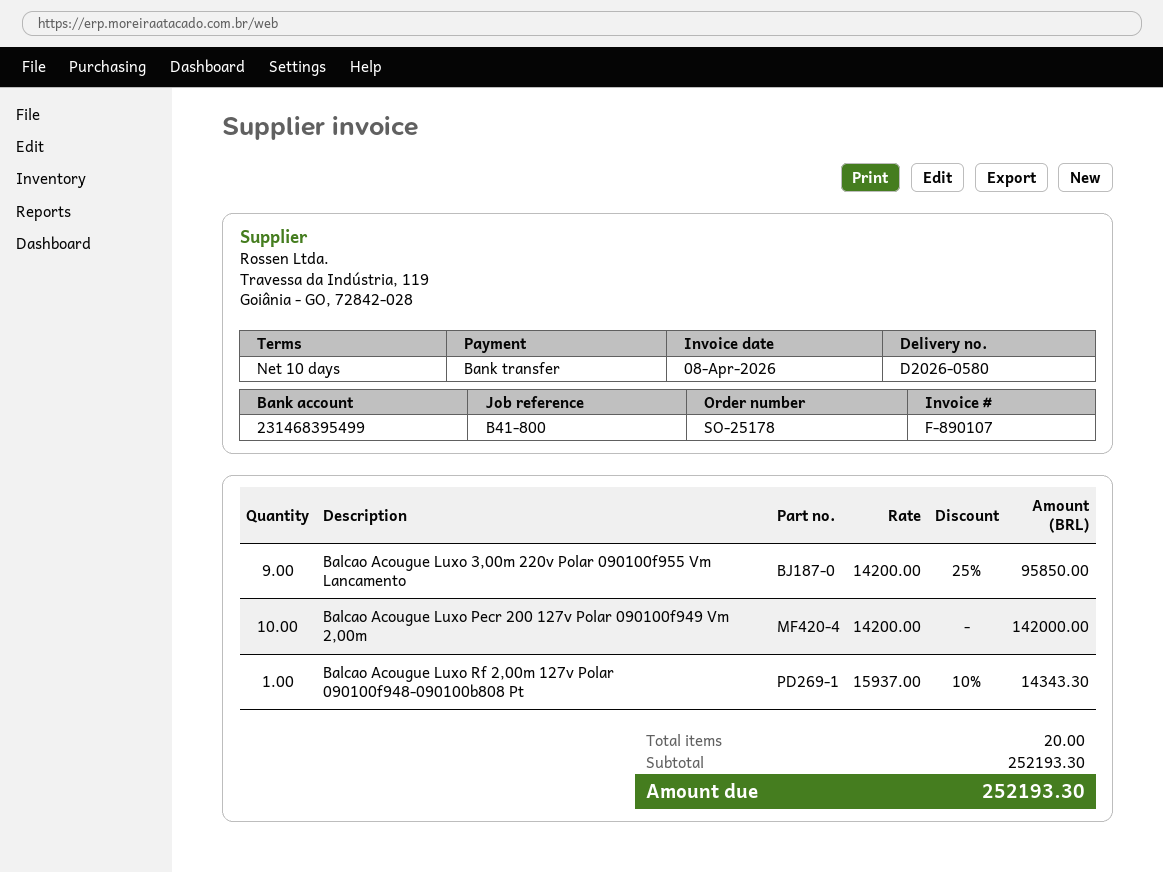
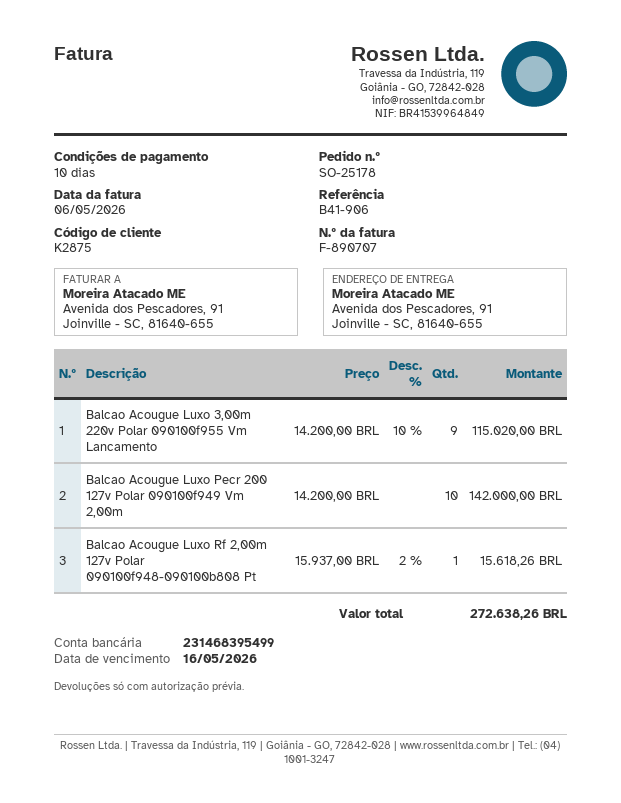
invoice number: F-890107 -> F-890707
invoice date: 2026-04-08 -> 2026-05-06
reference: B41-800 -> B41-906
Balcao Acougue Luxo 3,00m 220v Polar 090100f955 Vm Lancamento: 9 x 14200.00 - 25% = 95850.00 -> 9 x 14200.00 - 10% = 115020.00
Balcao Acougue Luxo Rf 2,00m 127v Polar 090100f948-090100b808 Pt: 1 x 15937.00 - 10% = 14343.30 -> 1 x 15937.00 - 2% = 15618.26
total: 252193.30 -> 272638.26

